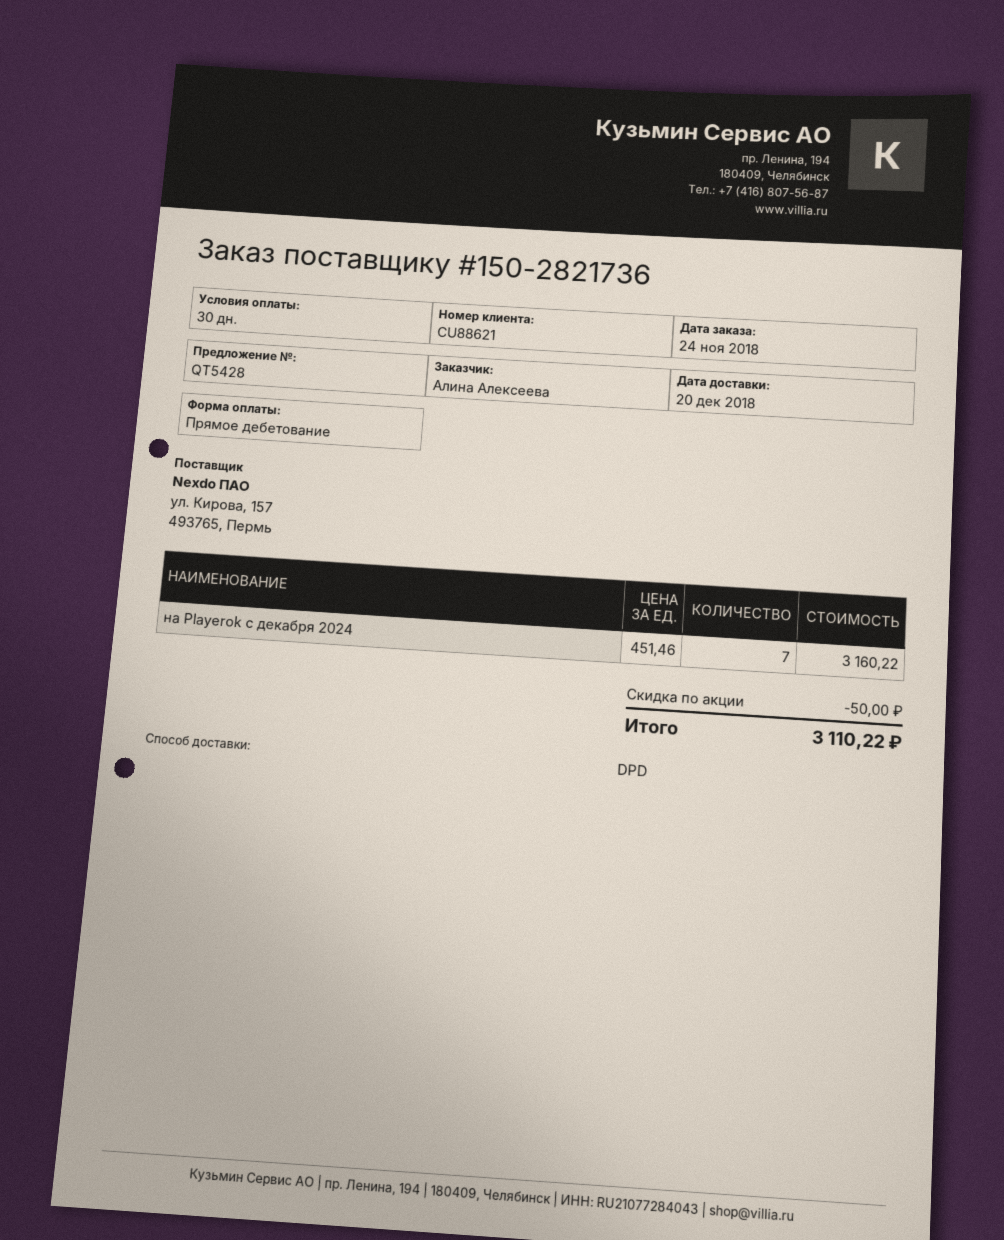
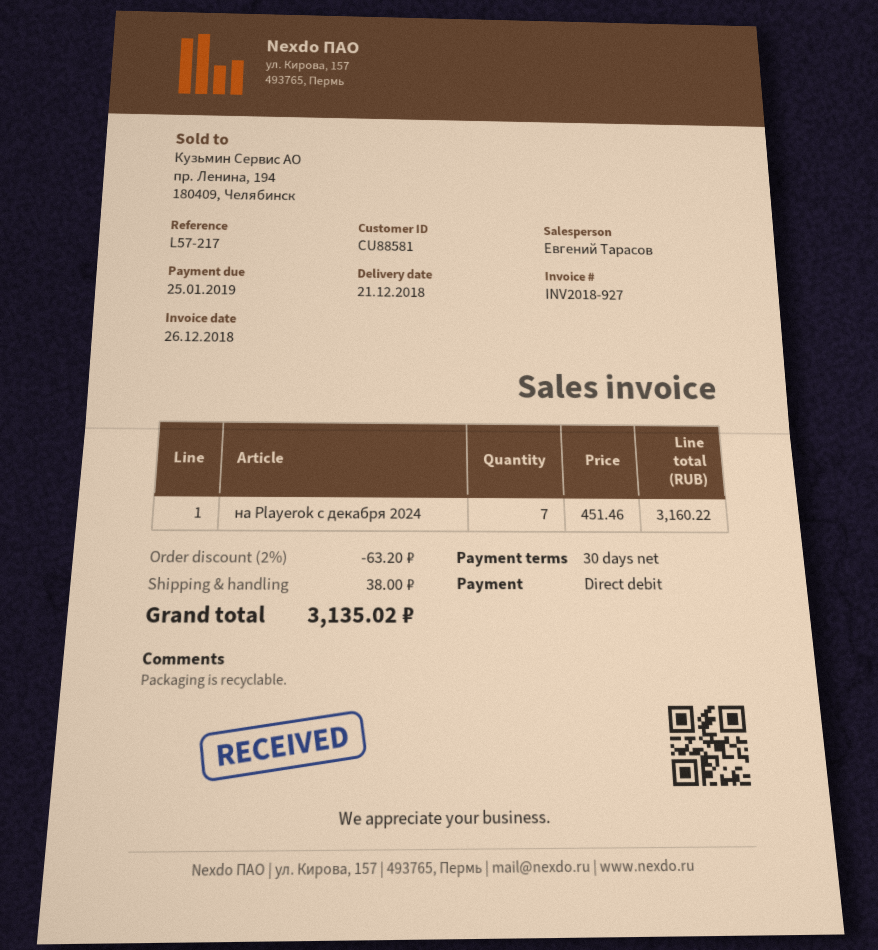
delivery date: 2018-12-20 -> 2018-12-21
customer number: CU88621 -> CU88581
discount: 50.00 -> 63.20
shipping: none -> 38.00
total: 3110.22 -> 3135.02

